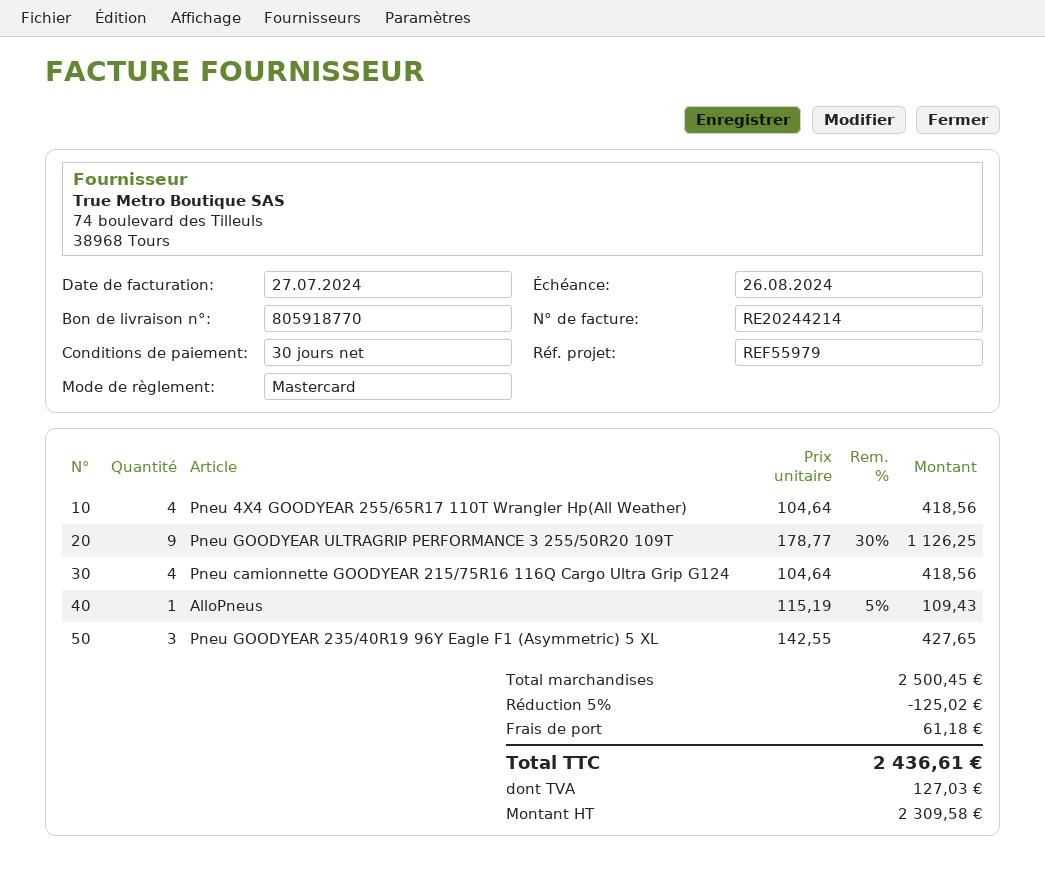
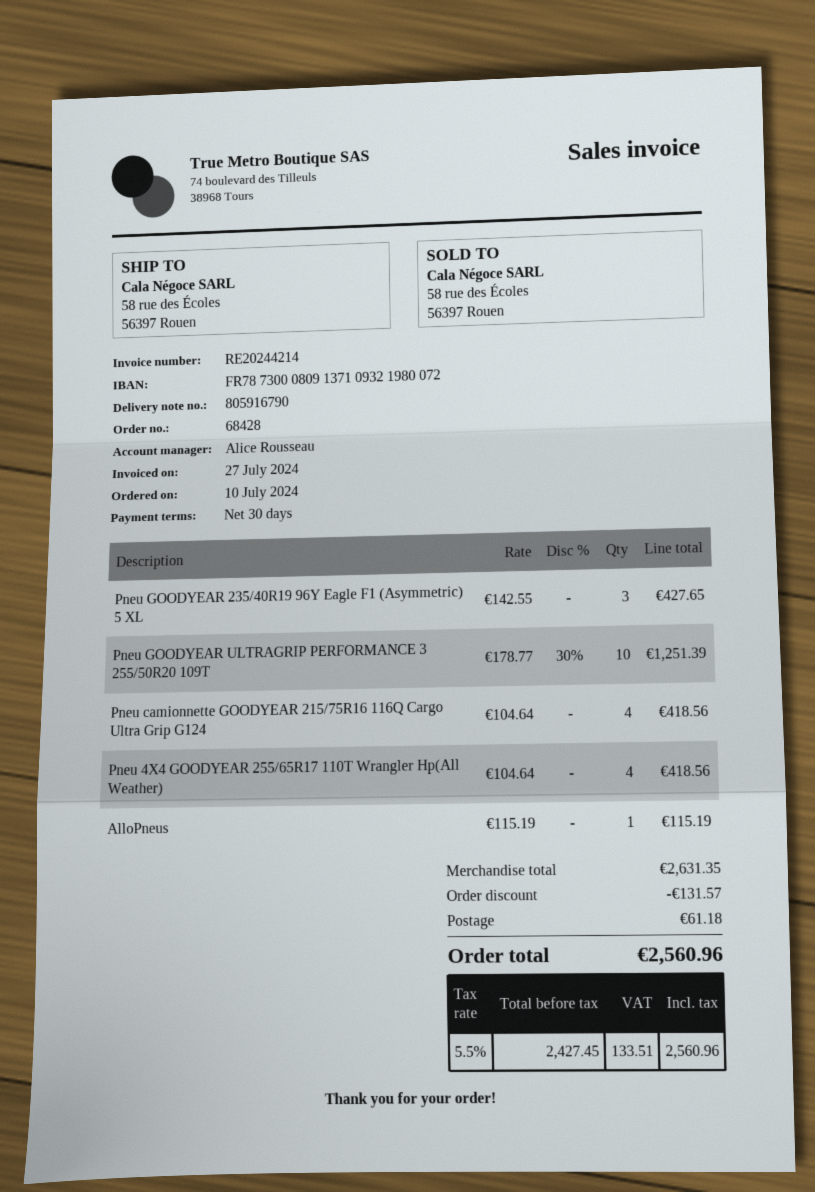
delivery note number: 805918770 -> 805916790
Pneu GOODYEAR ULTRAGRIP PERFORMANCE 3 255/50R20 109T: 9 x 178.77 - 30% = 1126.25 -> 10 x 178.77 - 30% = 1251.39
AlloPneus: 1 x 115.19 - 5% = 109.43 -> 1 x 115.19 = 115.19
subtotal: 2500.45 -> 2631.35
discount: 125.02 -> 131.57
net: 2309.58 -> 2427.45
tax: 127.03 -> 133.51
total: 2436.61 -> 2560.96

